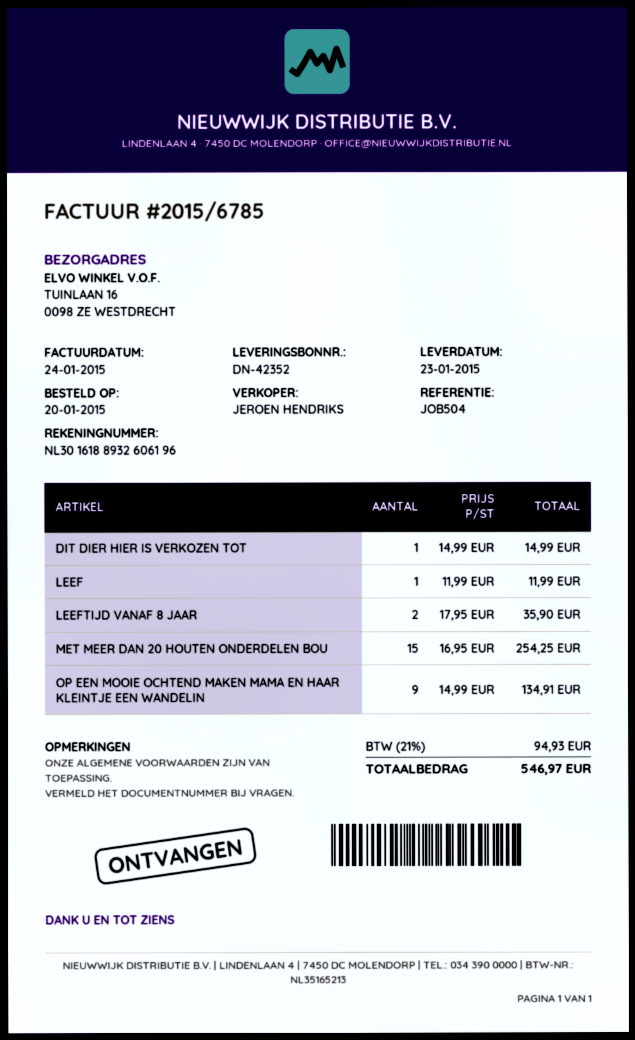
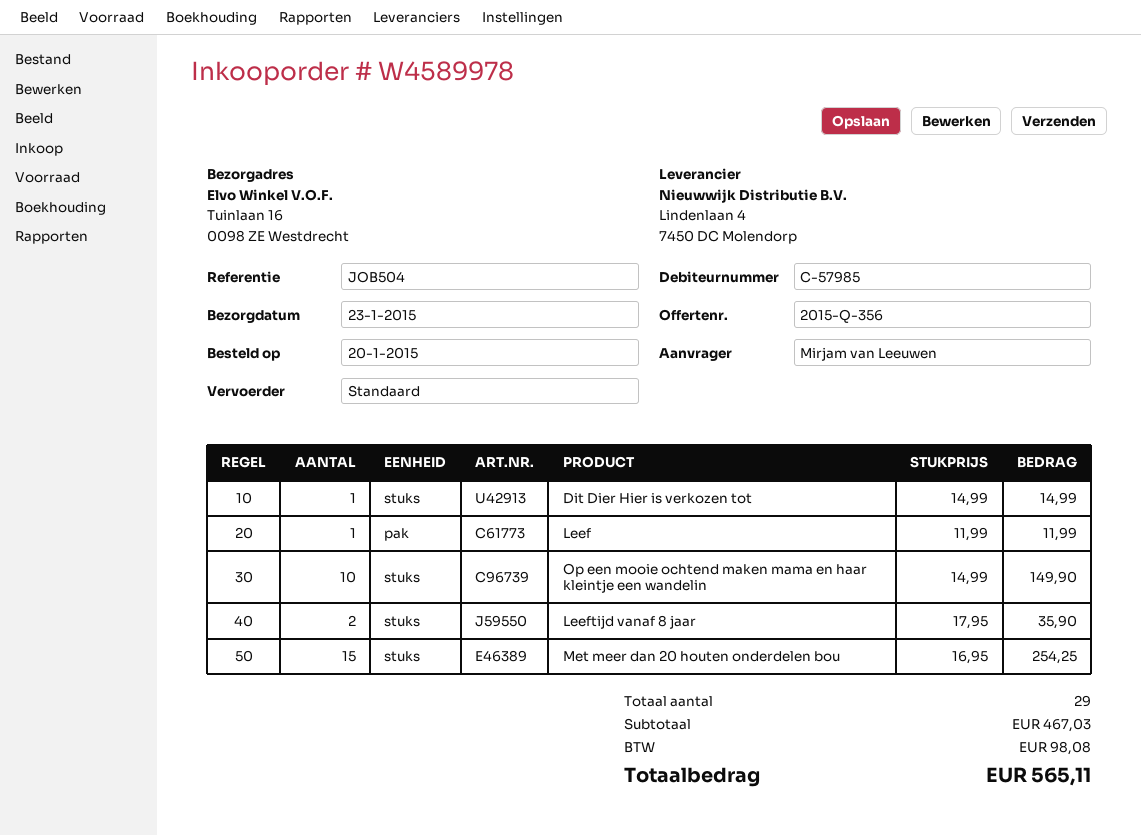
OP EEN MOOIE OCHTEND MAKEN MAMA EN HAAR KLEINTJE EEN WANDELIN: 9 x 14.99 = 134.91 -> 10 x 14.99 = 149.90
tax: 94.93 -> 98.08
total: 546.97 -> 565.11

